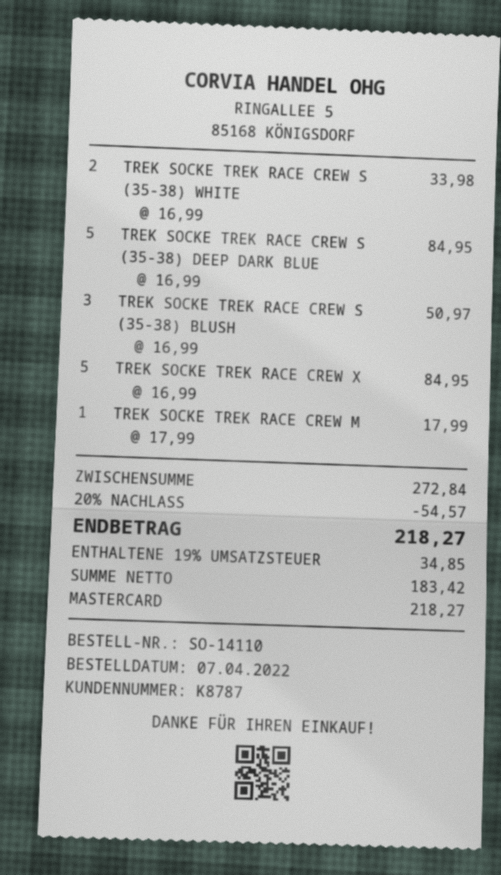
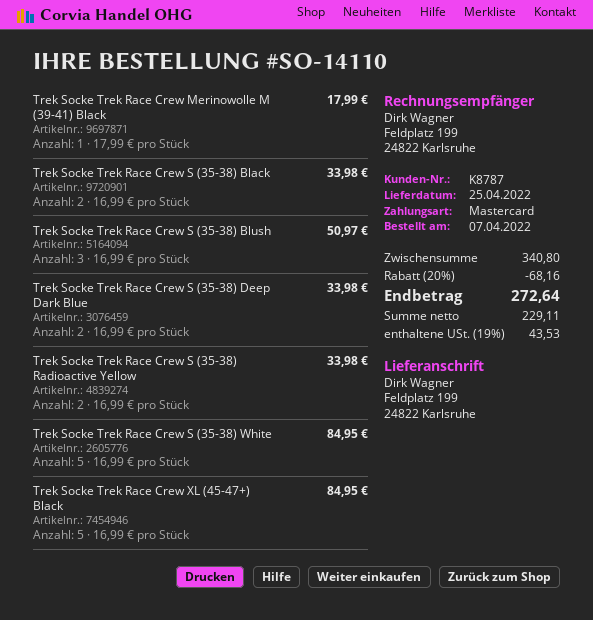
TREK SOCKE TREK RACE CREW S (35-38) WHITE: 2 x 16.99 = 33.98 -> 5 x 16.99 = 84.95
TREK SOCKE TREK RACE CREW S (35-38) DEEP DARK BLUE: 5 x 16.99 = 84.95 -> 2 x 16.99 = 33.98
Trek Socke Trek Race Crew S (35-38) Black: none -> 2 x 16.99 = 33.98
Trek Socke Trek Race Crew S (35-38) Radioactive Yellow: none -> 2 x 16.99 = 33.98
subtotal: 272.84 -> 340.80
discount: 20% = 54.57 -> 20% = 68.16
net: 183.42 -> 229.11
tax: 19% = 34.85 -> 19% = 43.53
total: 218.27 -> 272.64

